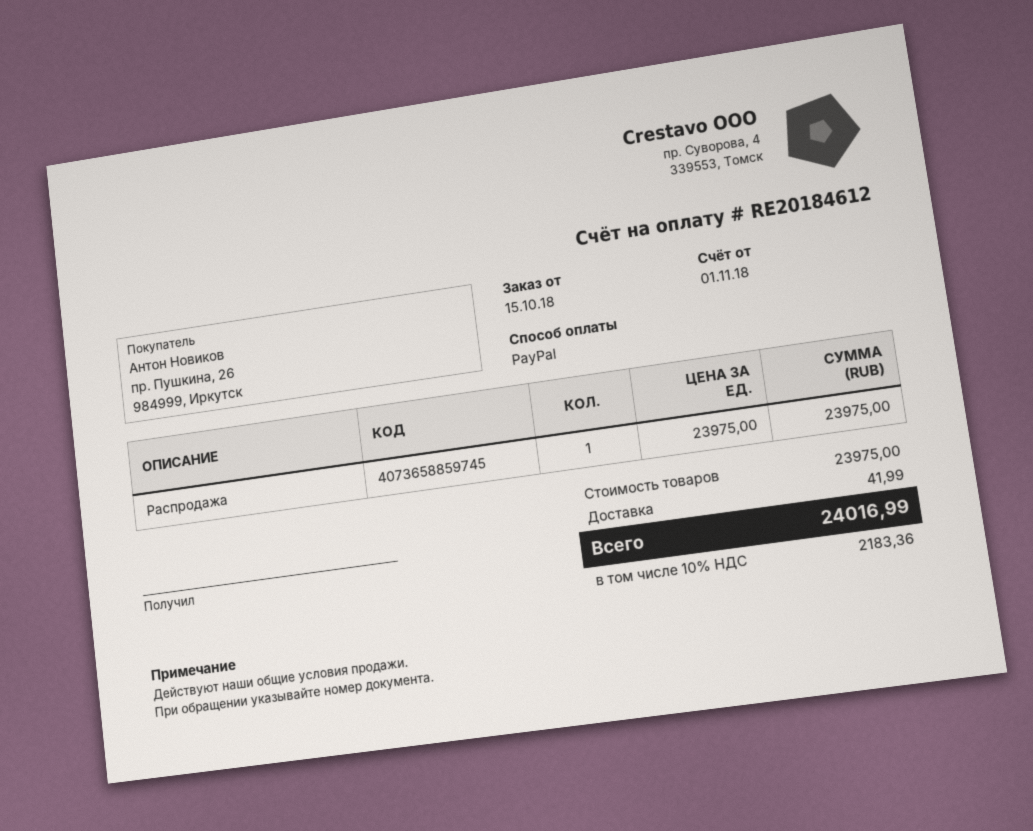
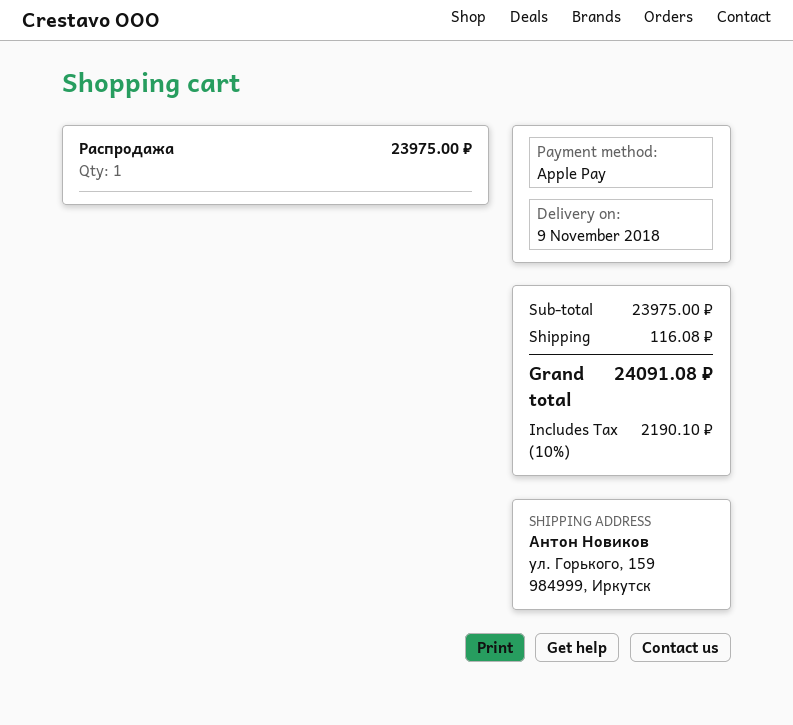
payment method: PayPal -> Apple Pay
shipping: 41.99 -> 116.08
tax: 10% = 2183.36 -> 10% = 2190.10
total: 24016.99 -> 24091.08

